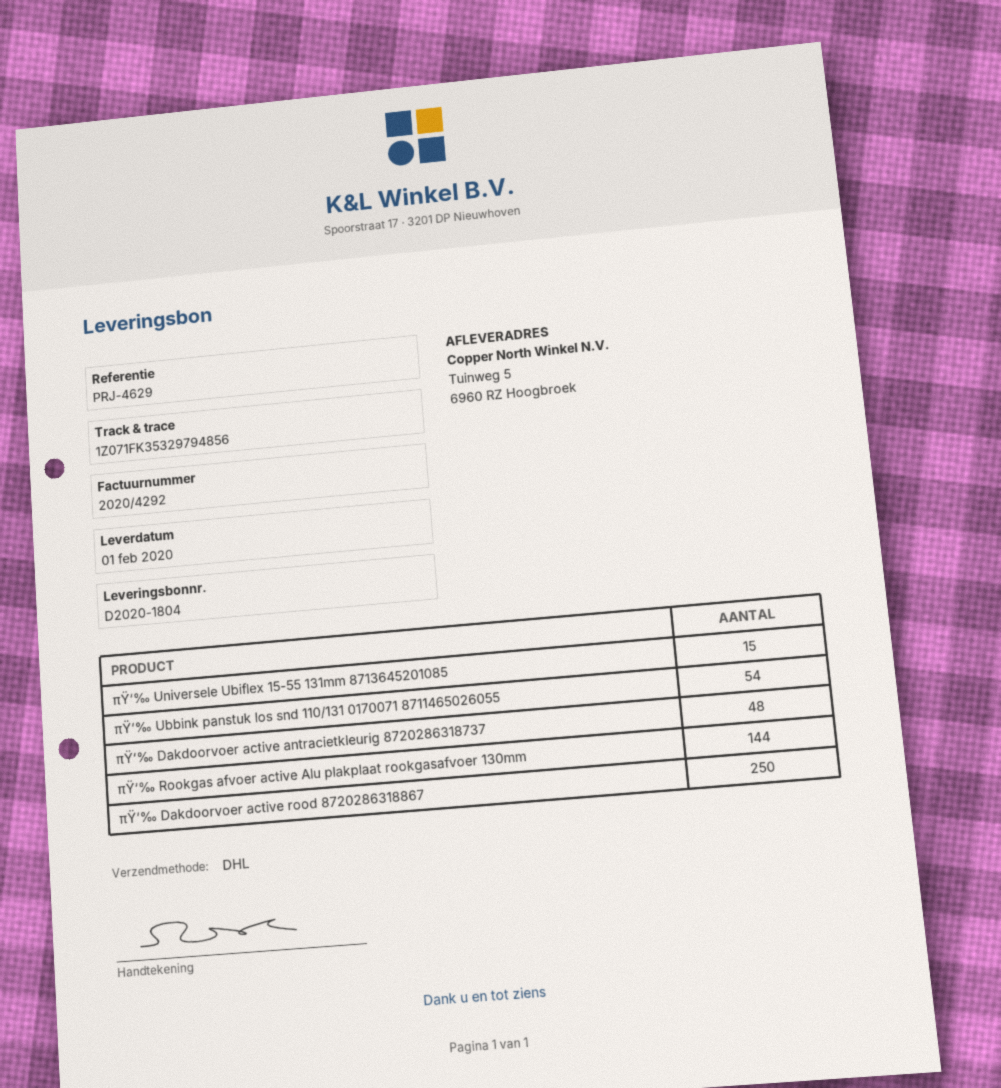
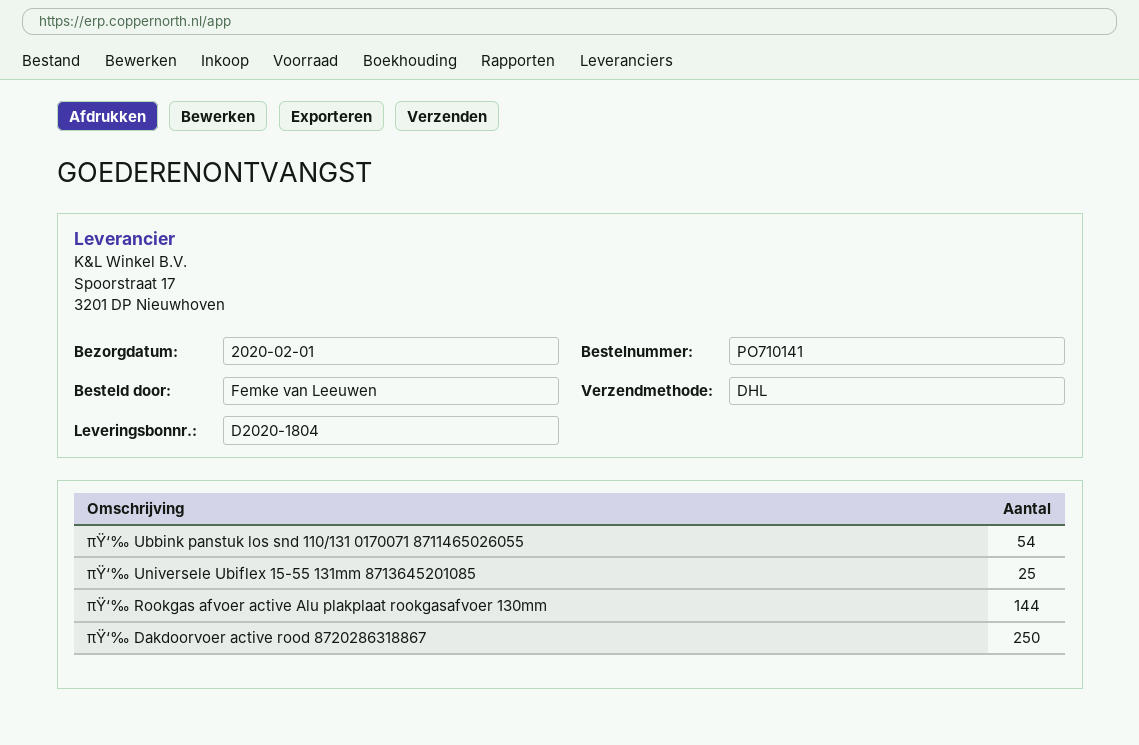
πŸ‘‰ Universele Ubiflex 15-55 131mm 8713645201085: 15 -> 25
πŸ‘‰ Dakdoorvoer active antracietkleurig 8720286318737: 48 -> none

